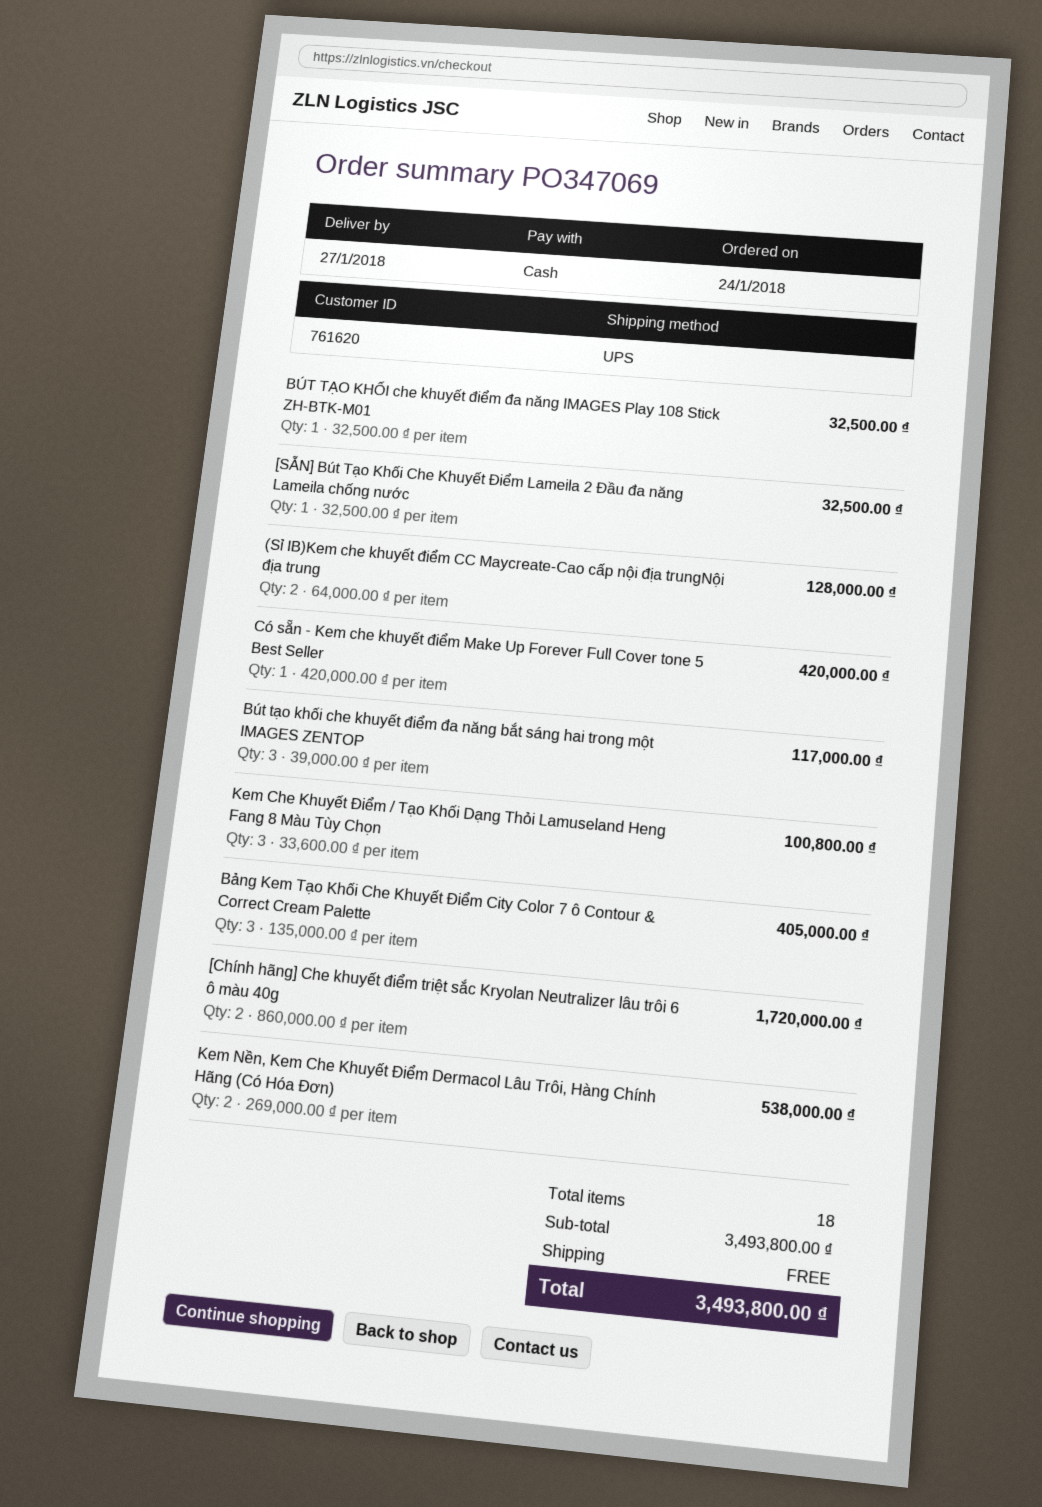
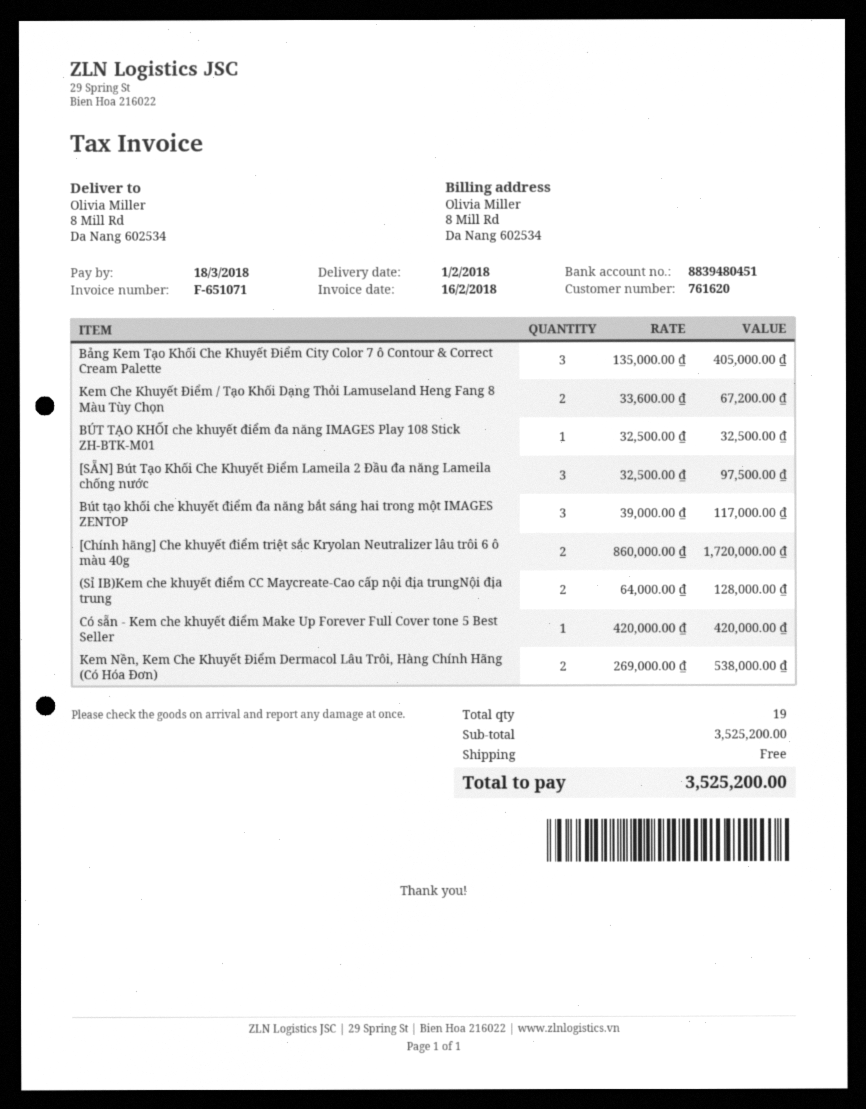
delivery date: 2018-01-27 -> 2018-02-01
[SẴN] Bút Tạo Khối Che Khuyết Điểm Lameila 2 Đầu đa năng Lameila chống nước: 1 x 32500.00 = 32500.00 -> 3 x 32500.00 = 97500.00
Kem Che Khuyết Điểm / Tạo Khối Dạng Thỏi Lamuseland Heng Fang 8 Màu Tùy Chọn: 3 x 33600.00 = 100800.00 -> 2 x 33600.00 = 67200.00
total quantity: 18 -> 19
subtotal: 3493800.00 -> 3525200.00
total: 3493800.00 -> 3525200.00

